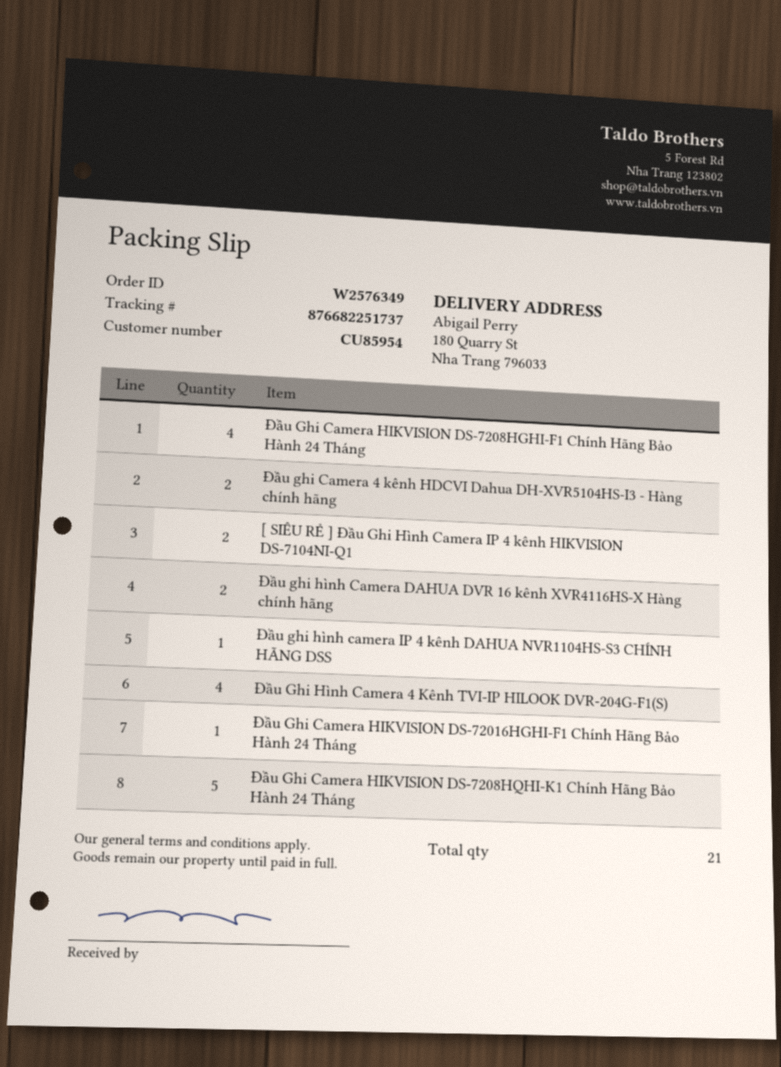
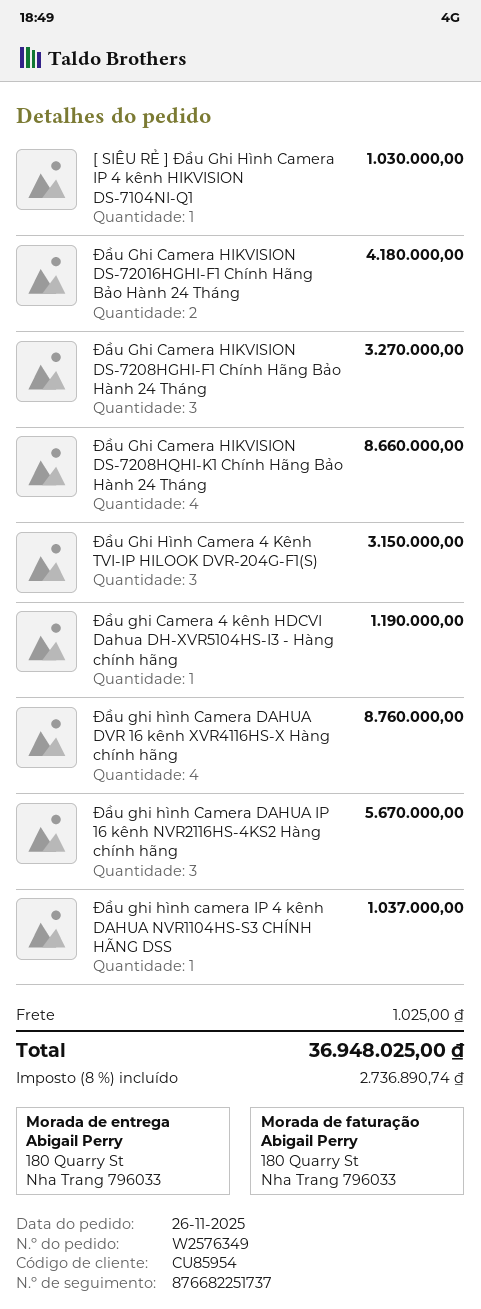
Đầu Ghi Camera HIKVISION DS-7208HGHI-F1 Chính Hãng Bảo Hành 24 Tháng: 4 -> 3
Đầu ghi Camera 4 kênh HDCVI Dahua DH-XVR5104HS-I3 - Hàng chính hãng: 2 -> 1
[ SIÊU RẺ ] Đầu Ghi Hình Camera IP 4 kênh HIKVISION DS-7104NI-Q1: 2 -> 1
Đầu ghi hình Camera DAHUA DVR 16 kênh XVR4116HS-X Hàng chính hãng: 2 -> 4
Đầu Ghi Hình Camera 4 Kênh TVI-IP HILOOK DVR-204G-F1(S): 4 -> 3
Đầu Ghi Camera HIKVISION DS-72016HGHI-F1 Chính Hãng Bảo Hành 24 Tháng: 1 -> 2
Đầu Ghi Camera HIKVISION DS-7208HQHI-K1 Chính Hãng Bảo Hành 24 Tháng: 5 -> 4
Đầu ghi hình Camera DAHUA IP 16 kênh NVR2116HS-4KS2 Hàng chính hãng: none -> 3

